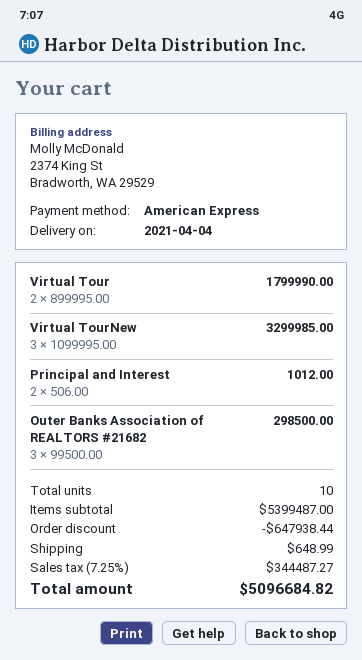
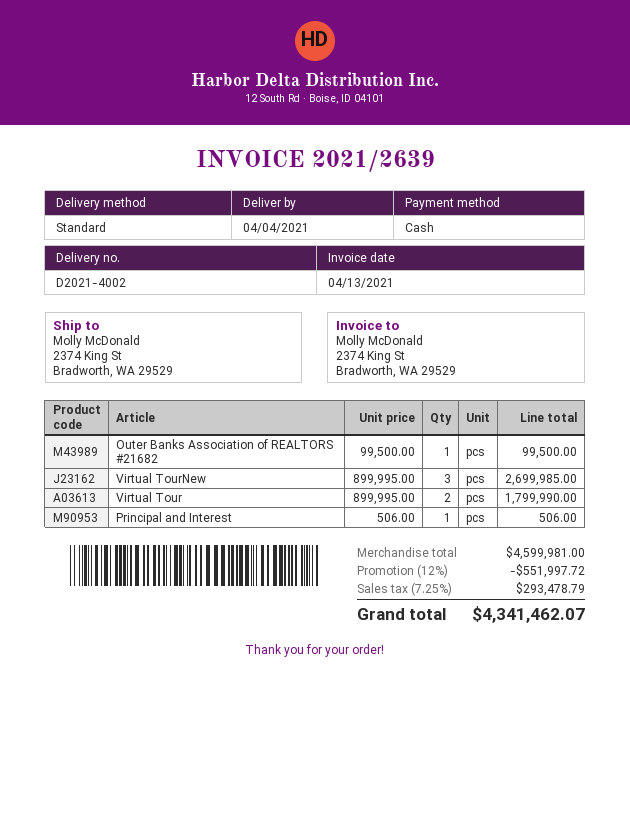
payment method: American Express -> cash
Virtual TourNew: 3 x 1099995.00 = 3299985.00 -> 3 x 899995.00 = 2699985.00
Principal and Interest: 2 x 506.00 = 1012.00 -> 1 x 506.00 = 506.00
Outer Banks Association of REALTORS #21682: 3 x 99500.00 = 298500.00 -> 1 x 99500.00 = 99500.00
subtotal: 5399487.00 -> 4599981.00
discount: 647938.44 -> 551997.72
shipping: 648.99 -> none
tax: 7.25% = 344487.27 -> 7.25% = 293478.79
total: 5096684.82 -> 4341462.07

